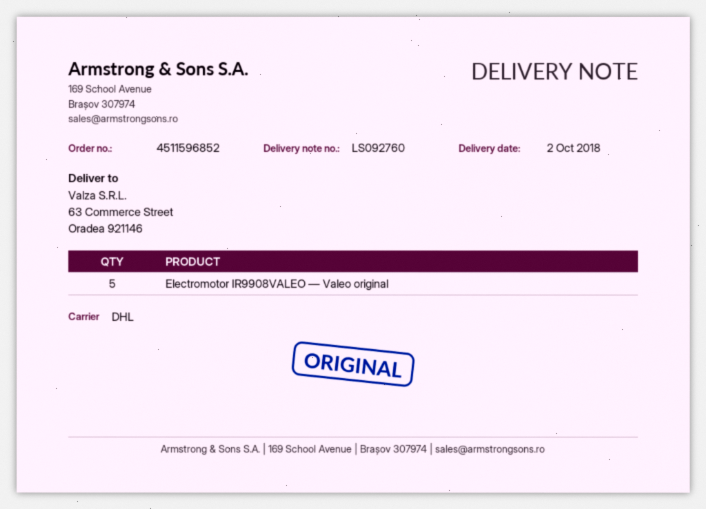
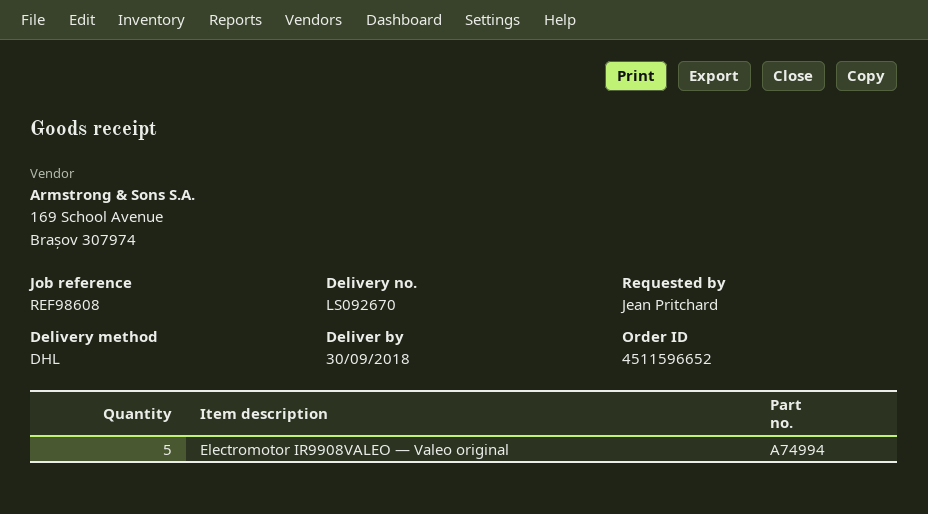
order number: 4511596852 -> 4511596652
delivery note number: LS092760 -> LS092670
delivery date: 2018-10-02 -> 2018-09-30

